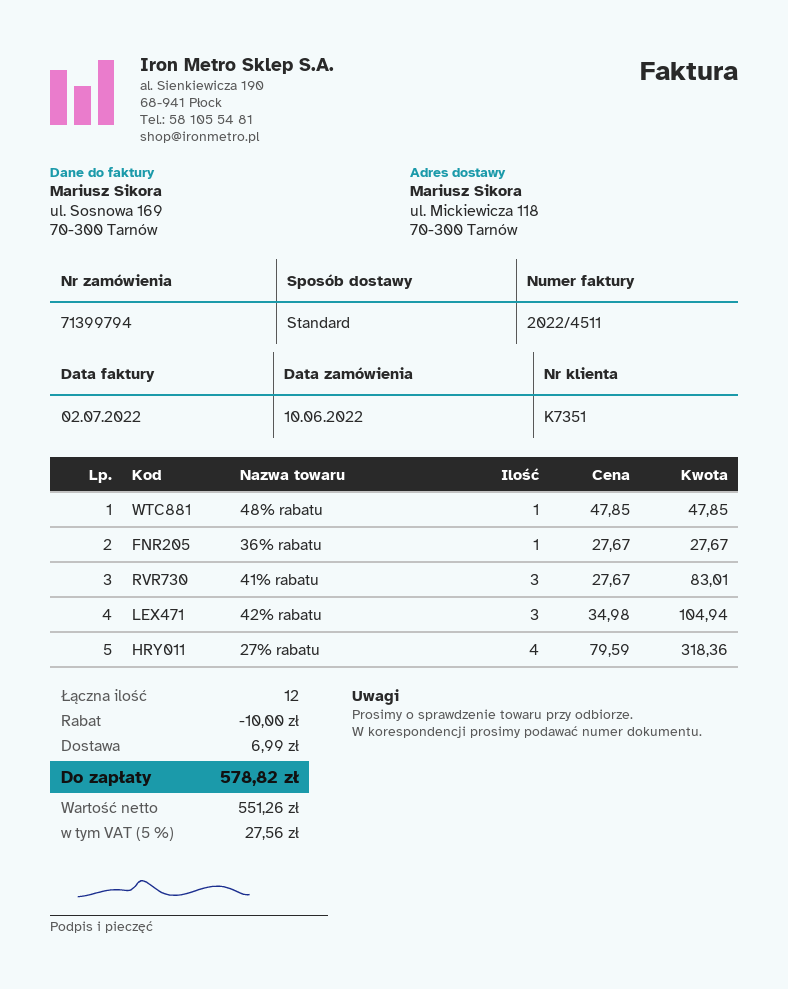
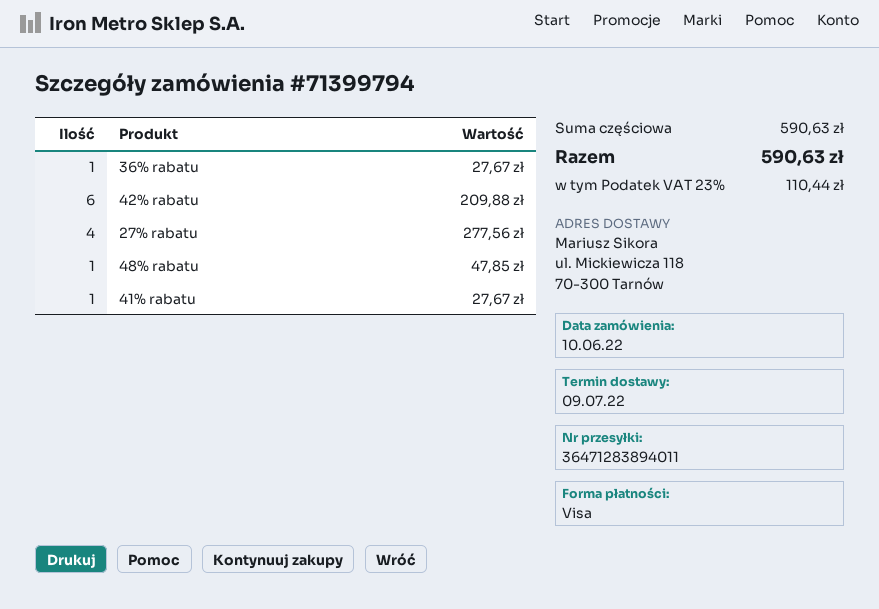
41% rabatu: 3 for 83.01 -> 1 for 27.67
42% rabatu: 3 for 104.94 -> 6 for 209.88
27% rabatu: 4 for 318.36 -> 4 for 277.56
discount: 10.00 -> none
shipping: 6.99 -> none
tax: 5% = 27.56 -> 23% = 110.44
total: 578.82 -> 590.63

